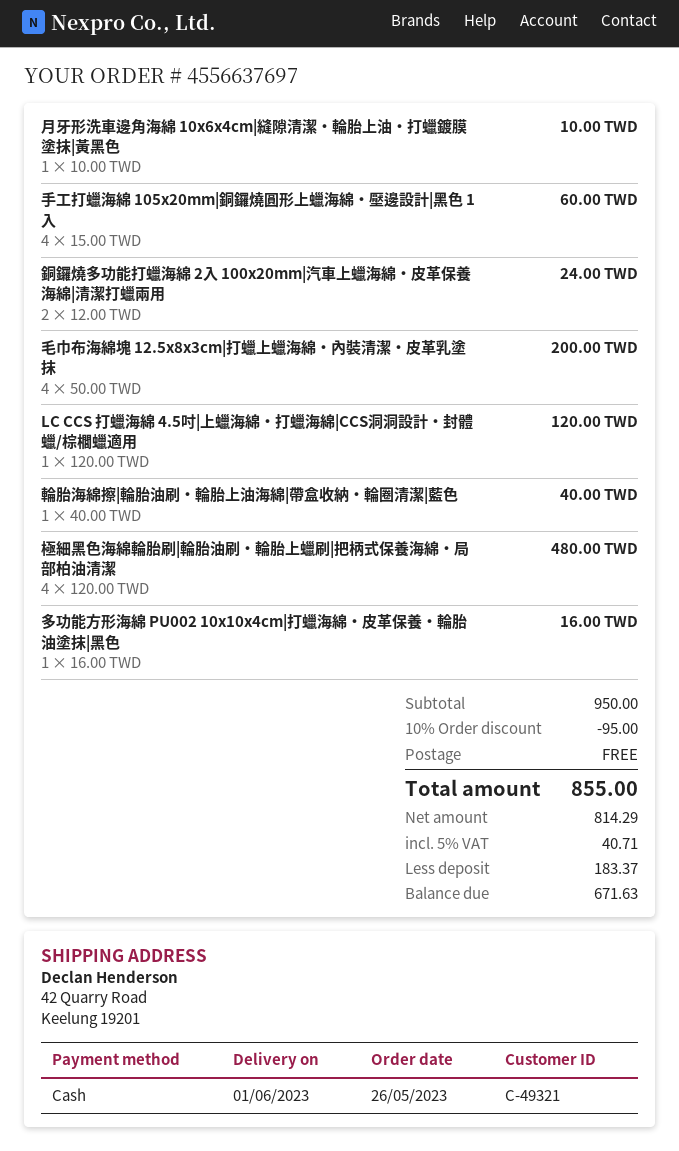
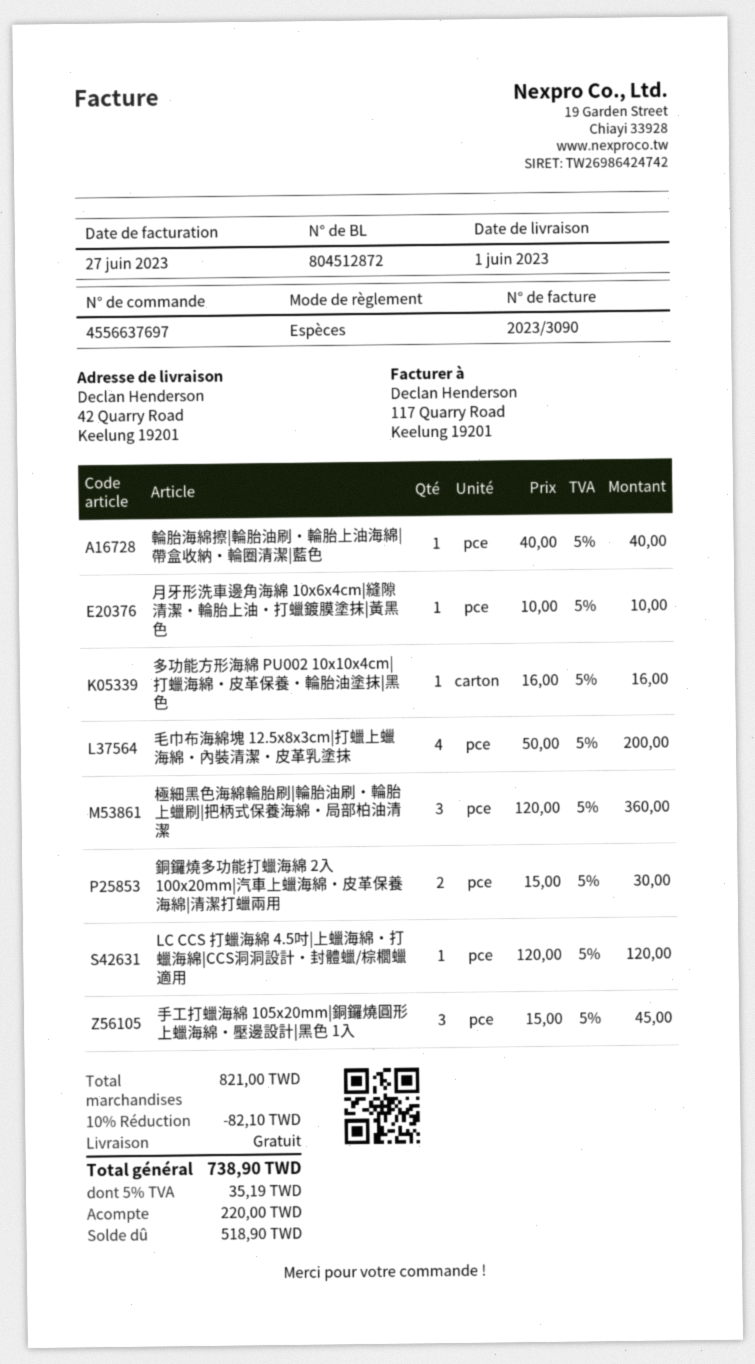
手工打蠟海綿 105x20mm|銅鑼燒圓形上蠟海綿・壓邊設計|黑色 1入: 4 x 15.00 = 60.00 -> 3 x 15.00 = 45.00
銅鑼燒多功能打蠟海綿 2入 100x20mm|汽車上蠟海綿・皮革保養海綿|清潔打蠟兩用: 2 x 12.00 = 24.00 -> 2 x 15.00 = 30.00
極細黑色海綿輪胎刷|輪胎油刷・輪胎上蠟刷|把柄式保養海綿・局部柏油清潔: 4 x 120.00 = 480.00 -> 3 x 120.00 = 360.00
subtotal: 950.00 -> 821.00
discount: 10% = 95.00 -> 10% = 82.10
tax: 5% = 40.71 -> 5% = 35.19
total: 855.00 -> 738.90
deposit: 183.37 -> 220.00
balance: 671.63 -> 518.90

